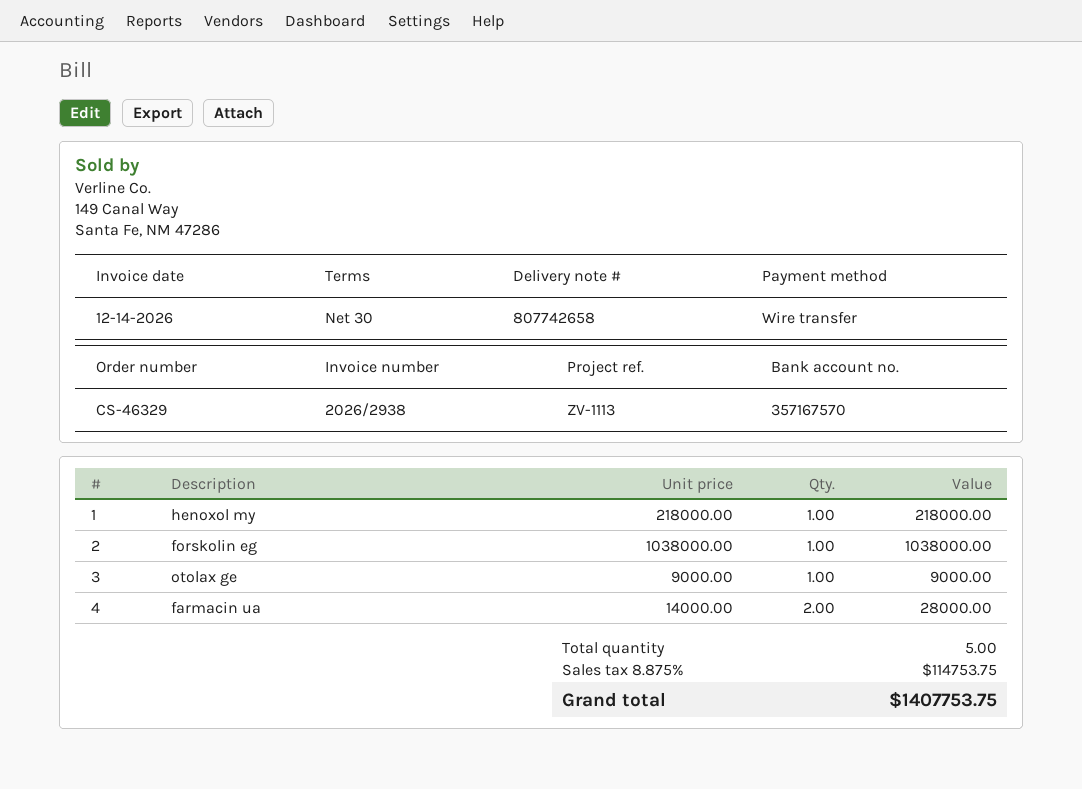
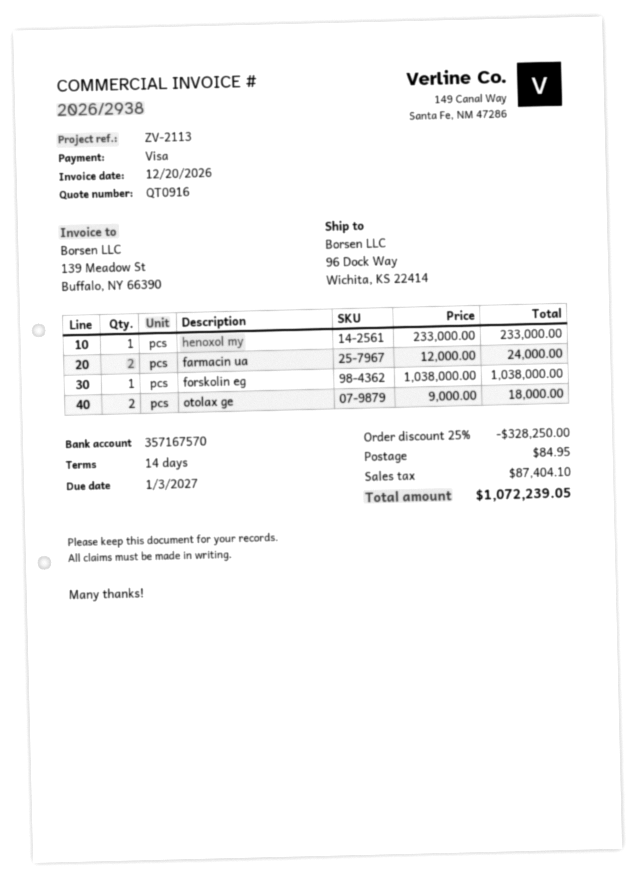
invoice date: 2026-12-14 -> 2026-12-20
payment terms: 30 days -> 14 days
reference: ZV-1113 -> ZV-2113
payment method: bank transfer -> Visa
henoxol my: 1 x 218000.00 = 218000.00 -> 1 x 233000.00 = 233000.00
otolax ge: 1 x 9000.00 = 9000.00 -> 2 x 9000.00 = 18000.00
farmacin ua: 2 x 14000.00 = 28000.00 -> 2 x 12000.00 = 24000.00
discount: none -> 25% = 328250.00
shipping: none -> 84.95
tax: 114753.75 -> 87404.10
total: 1407753.75 -> 1072239.05

